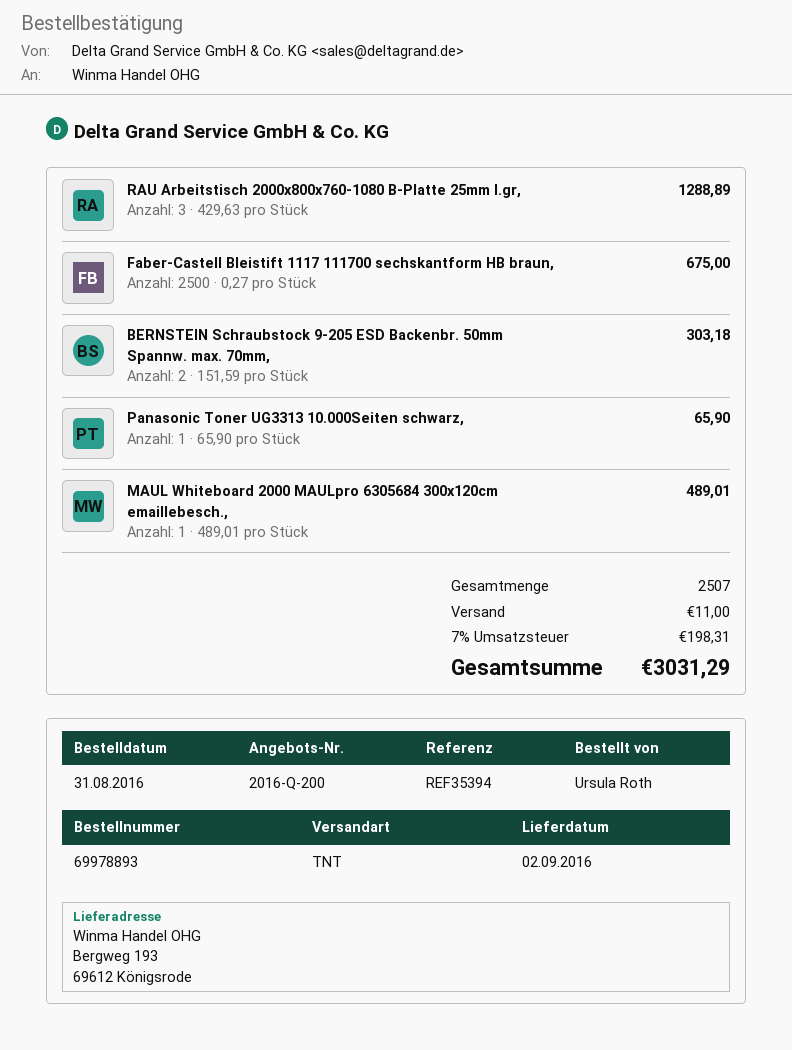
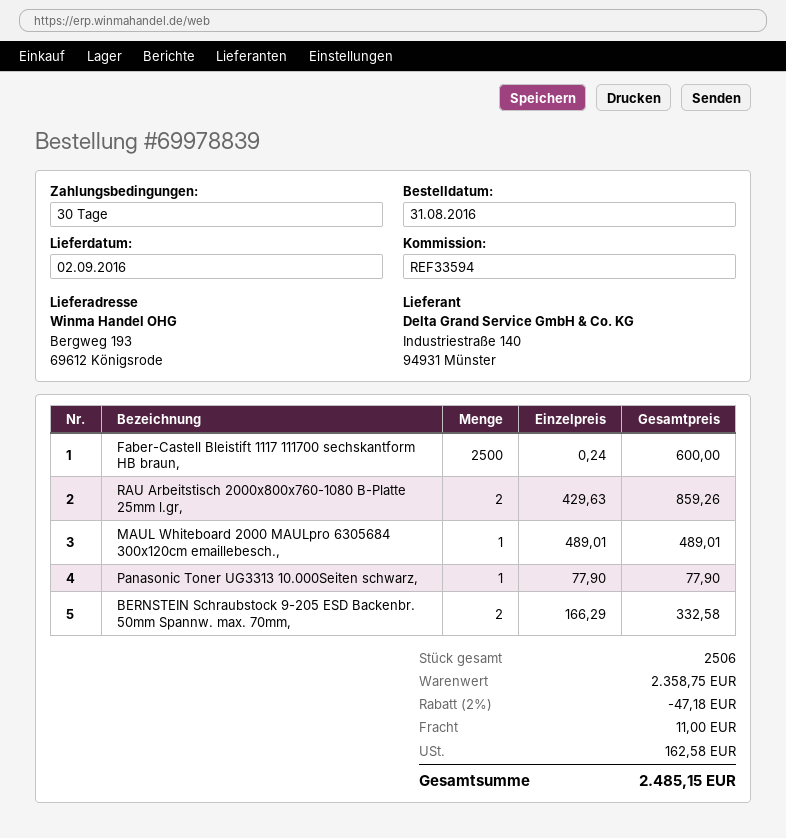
order number: 69978893 -> 69978839
reference: REF35394 -> REF33594
RAU Arbeitstisch 2000x800x760-1080 B-Platte 25mm l.gr,: 3 x 429.63 = 1288.89 -> 2 x 429.63 = 859.26
Faber-Castell Bleistift 1117 111700 sechskantform HB braun,: 2500 x 0.27 = 675.00 -> 2500 x 0.24 = 600.00
BERNSTEIN Schraubstock 9-205 ESD Backenbr. 50mm Spannw. max. 70mm,: 2 x 151.59 = 303.18 -> 2 x 166.29 = 332.58
Panasonic Toner UG3313 10.000Seiten schwarz,: 1 x 65.90 = 65.90 -> 1 x 77.90 = 77.90
total quantity: 2507 -> 2506
discount: none -> 2% = 47.18
tax: 198.31 -> 162.58
total: 3031.29 -> 2485.15

